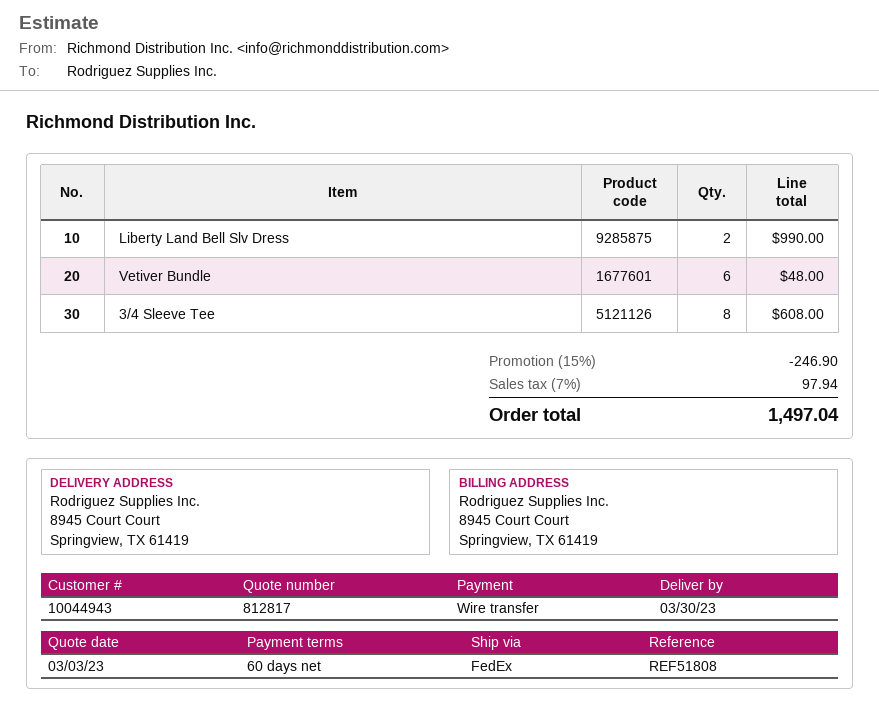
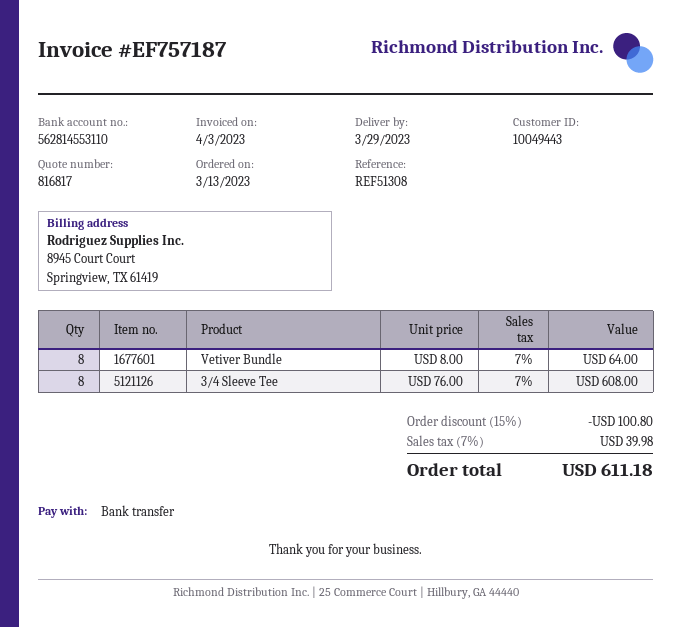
quote number: 812817 -> 816817
delivery date: 2023-03-30 -> 2023-03-29
customer number: 10044943 -> 10049443
reference: REF51808 -> REF51308
Liberty Land Bell Slv Dress: 2 for 990.00 -> none
Vetiver Bundle: 6 for 48.00 -> 8 for 64.00
discount: 15% = 246.90 -> 15% = 100.80
tax: 7% = 97.94 -> 7% = 39.98
total: 1497.04 -> 611.18

